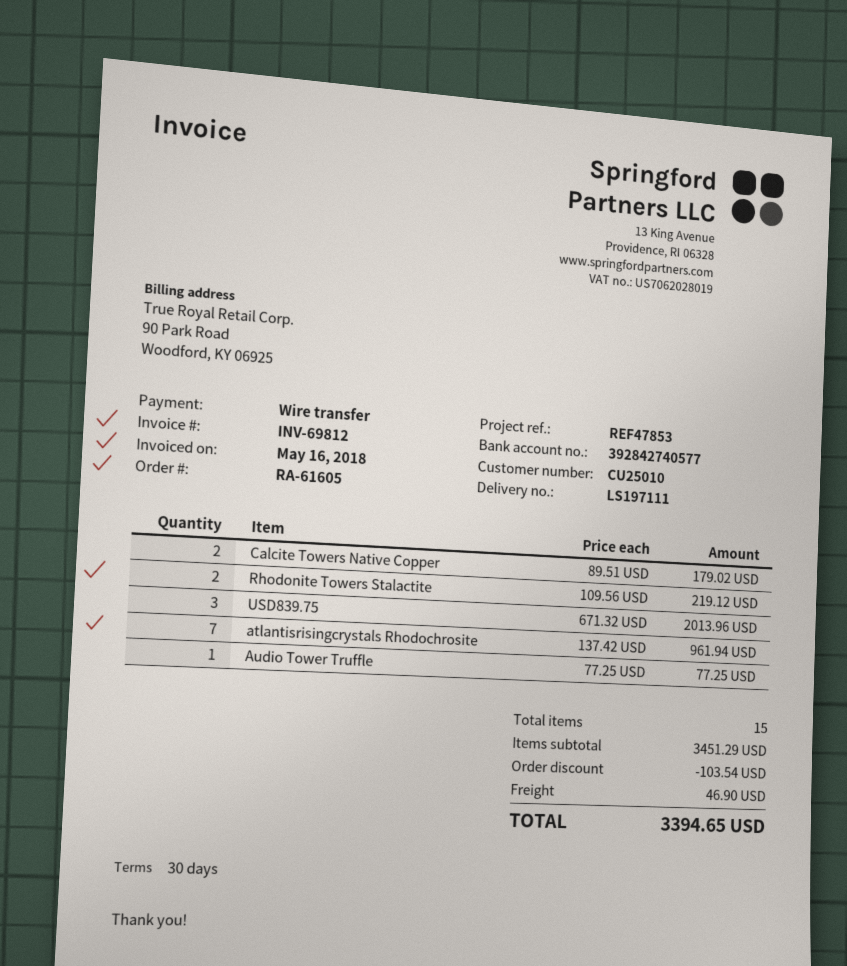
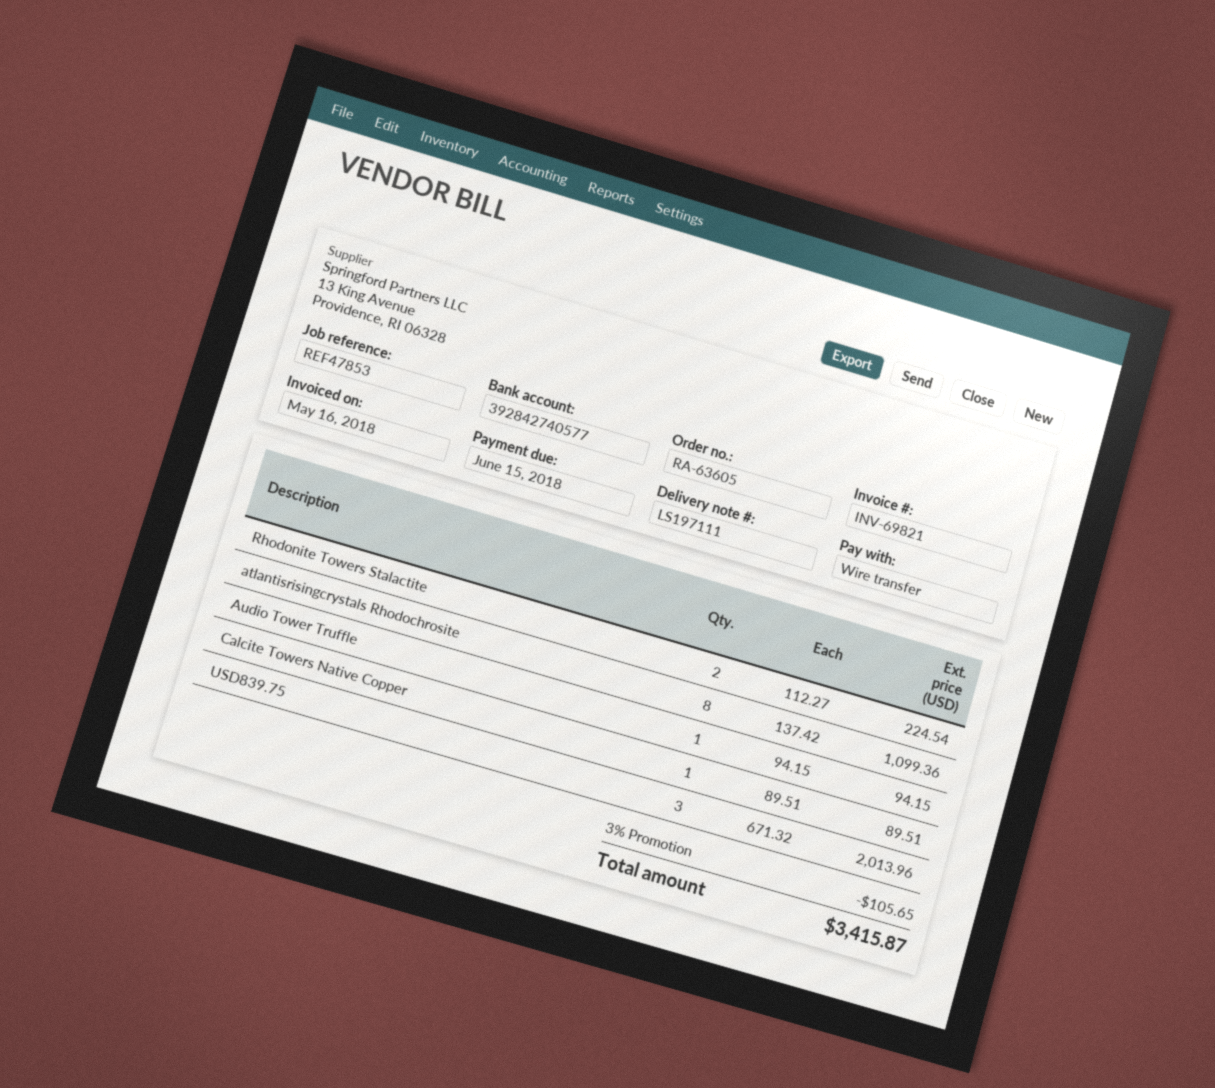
order number: RA-61605 -> RA-63605
invoice number: INV-69812 -> INV-69821
Calcite Towers Native Copper: 2 x 89.51 = 179.02 -> 1 x 89.51 = 89.51
Rhodonite Towers Stalactite: 2 x 109.56 = 219.12 -> 2 x 112.27 = 224.54
atlantisrisingcrystals Rhodochrosite: 7 x 137.42 = 961.94 -> 8 x 137.42 = 1099.36
Audio Tower Truffle: 1 x 77.25 = 77.25 -> 1 x 94.15 = 94.15
discount: 103.54 -> 105.65
shipping: 46.90 -> none
total: 3394.65 -> 3415.87

